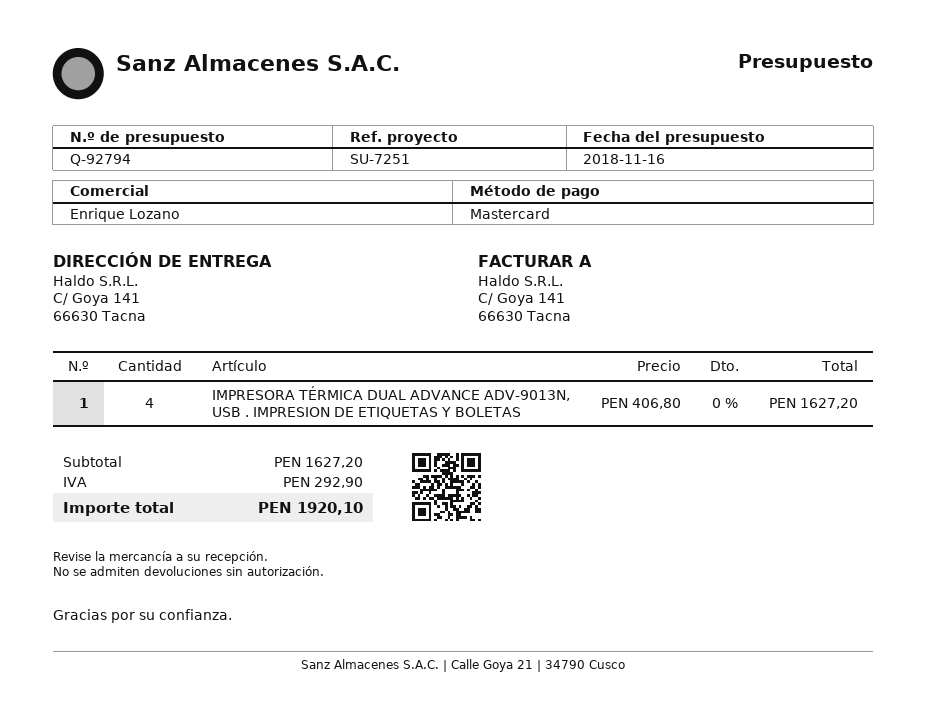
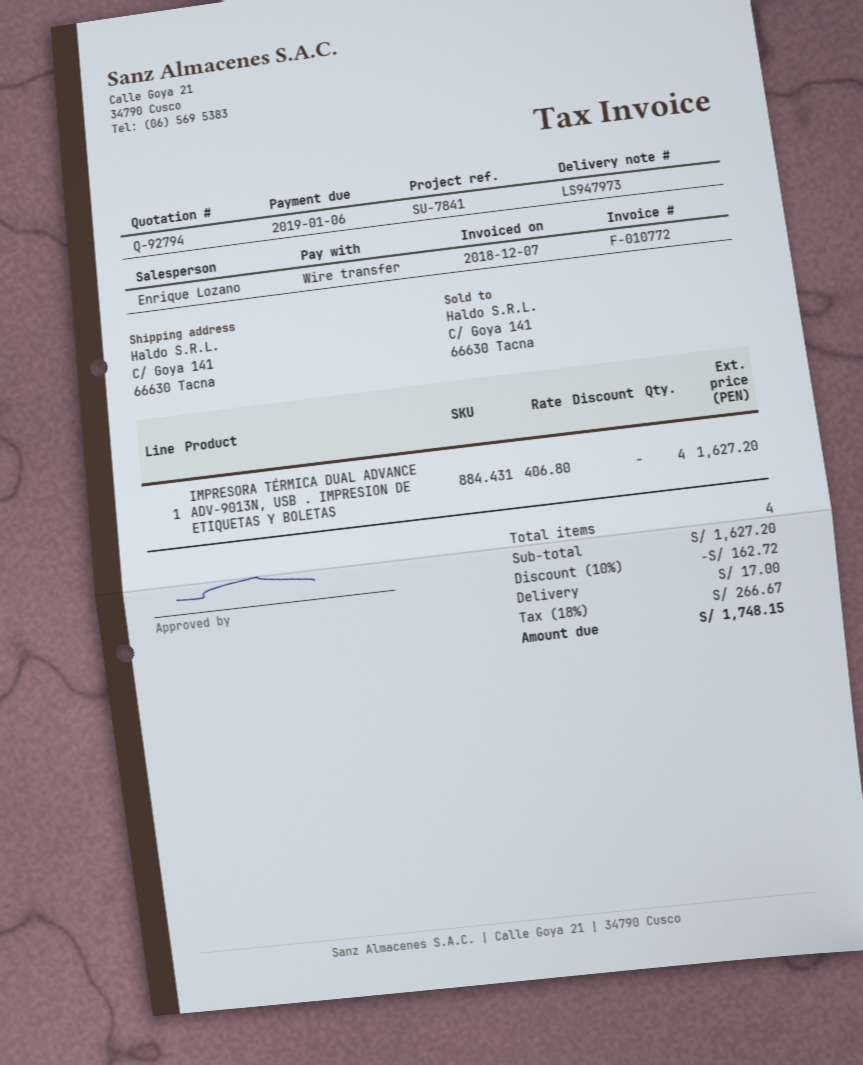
reference: SU-7251 -> SU-7841
payment method: Mastercard -> bank transfer
discount: none -> 10% = 162.72
shipping: none -> 17.00
tax: 292.90 -> 266.67
total: 1920.10 -> 1748.15

